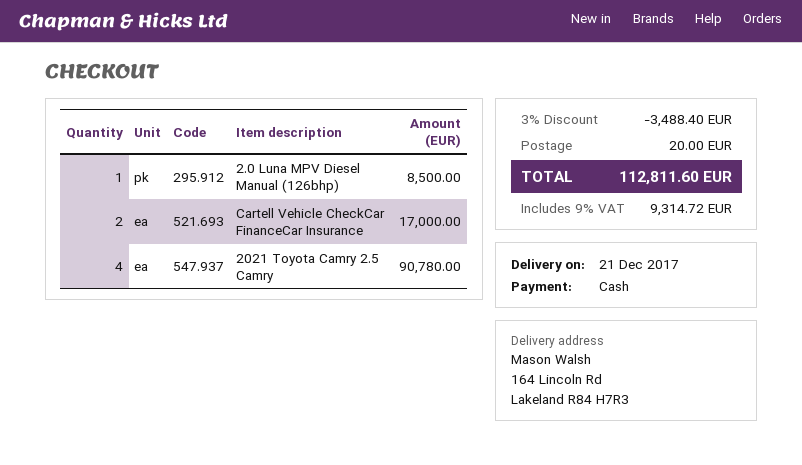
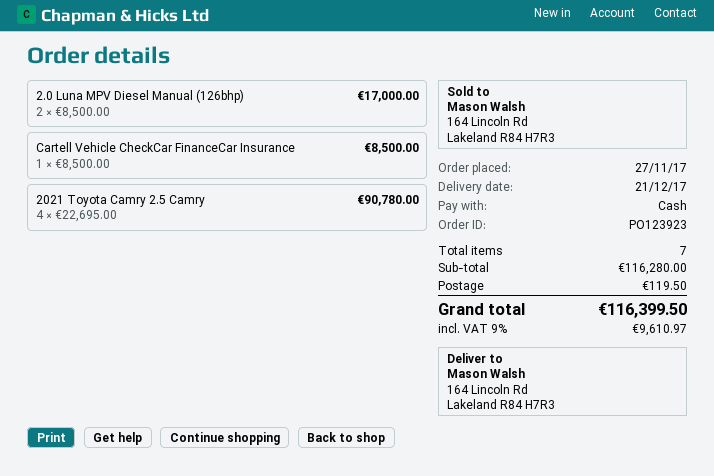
2.0 Luna MPV Diesel Manual (126bhp): 1 for 8500.00 -> 2 for 17000.00
Cartell Vehicle CheckCar FinanceCar Insurance: 2 for 17000.00 -> 1 for 8500.00
discount: 3% = 3488.40 -> none
shipping: 20.00 -> 119.50
tax: 9% = 9314.72 -> 9% = 9610.97
total: 112811.60 -> 116399.50

